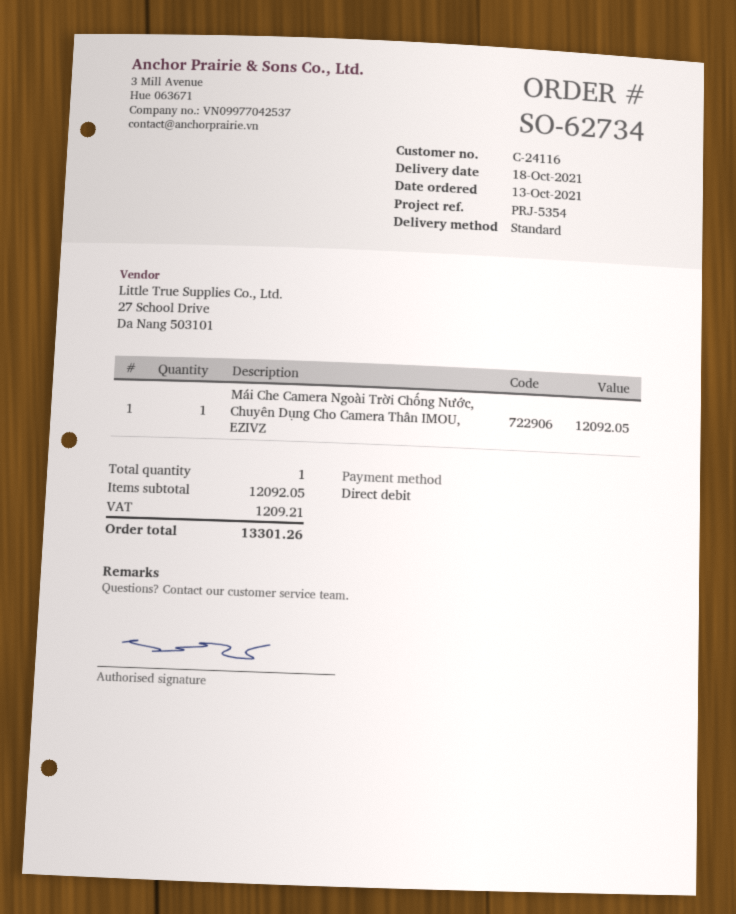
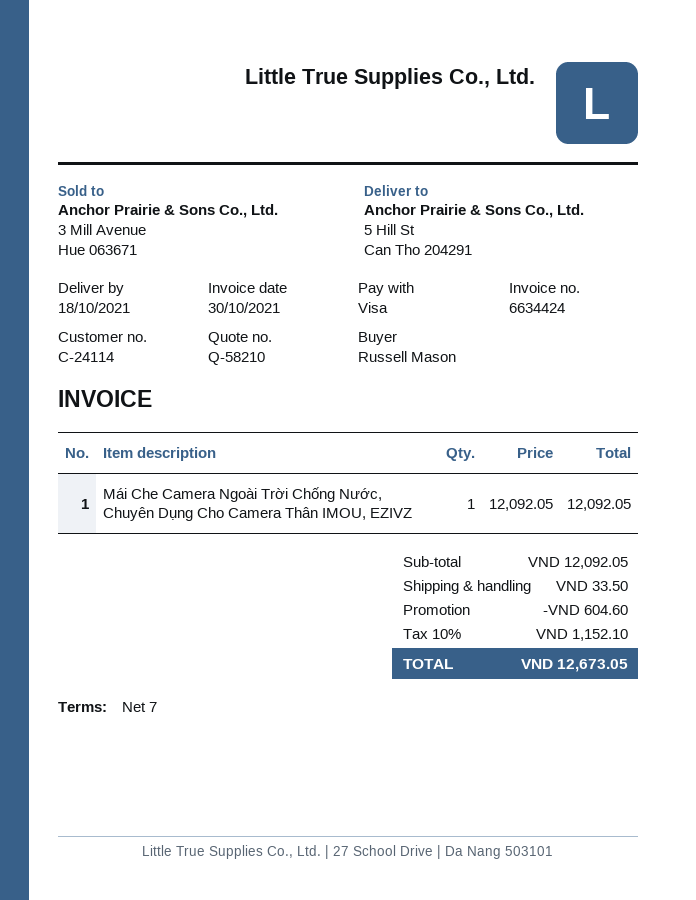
customer number: C-24116 -> C-24114
payment method: direct debit -> Visa
discount: none -> 604.60
shipping: none -> 33.50
tax: 1209.21 -> 1152.10
total: 13301.26 -> 12673.05

